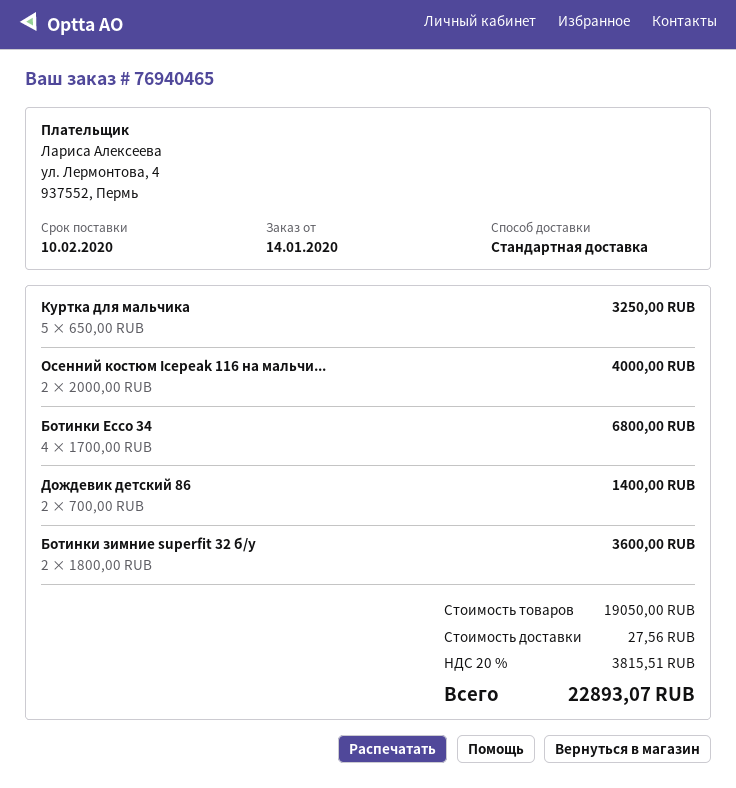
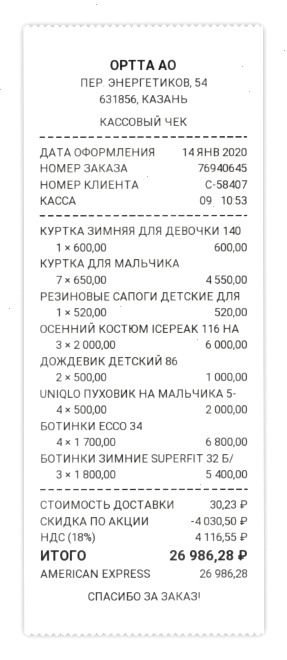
order number: 76940465 -> 76940645
Куртка для мальчика: 5 x 650.00 = 3250.00 -> 7 x 650.00 = 4550.00
Осенний костюм Icepeak 116 на мальчи...: 2 x 2000.00 = 4000.00 -> 3 x 2000.00 = 6000.00
Дождевик детский 86: 2 x 700.00 = 1400.00 -> 2 x 500.00 = 1000.00
Ботинки зимние superfit 32 б/у: 2 x 1800.00 = 3600.00 -> 3 x 1800.00 = 5400.00
КУРТКА ЗИМНЯЯ ДЛЯ ДЕВОЧКИ 140: none -> 1 x 600.00 = 600.00
РЕЗИНОВЫЕ САПОГИ ДЕТСКИЕ ДЛЯ: none -> 1 x 520.00 = 520.00
UNIQLO ПУХОВИК НА МАЛЬЧИКА 5-: none -> 4 x 500.00 = 2000.00
discount: none -> 4030.50
shipping: 27.56 -> 30.23
tax: 20% = 3815.51 -> 18% = 4116.55
total: 22893.07 -> 26986.28

